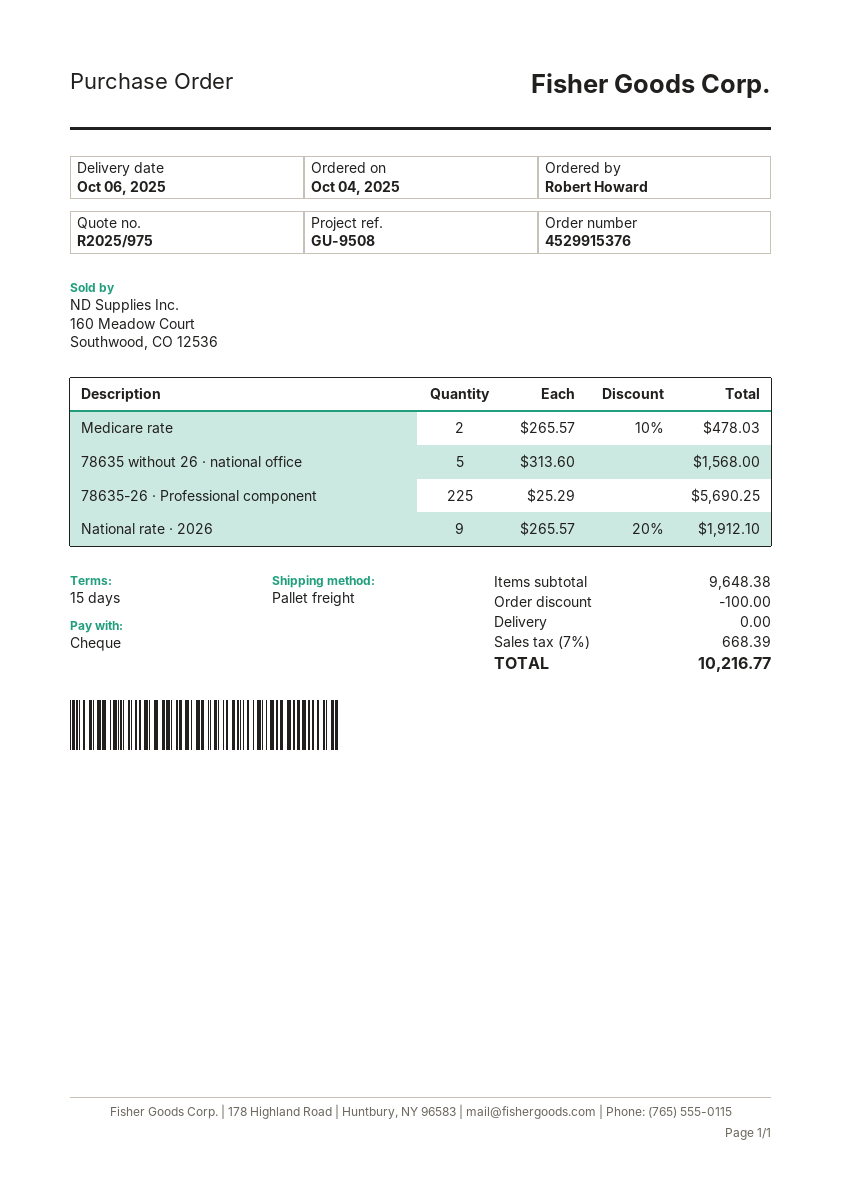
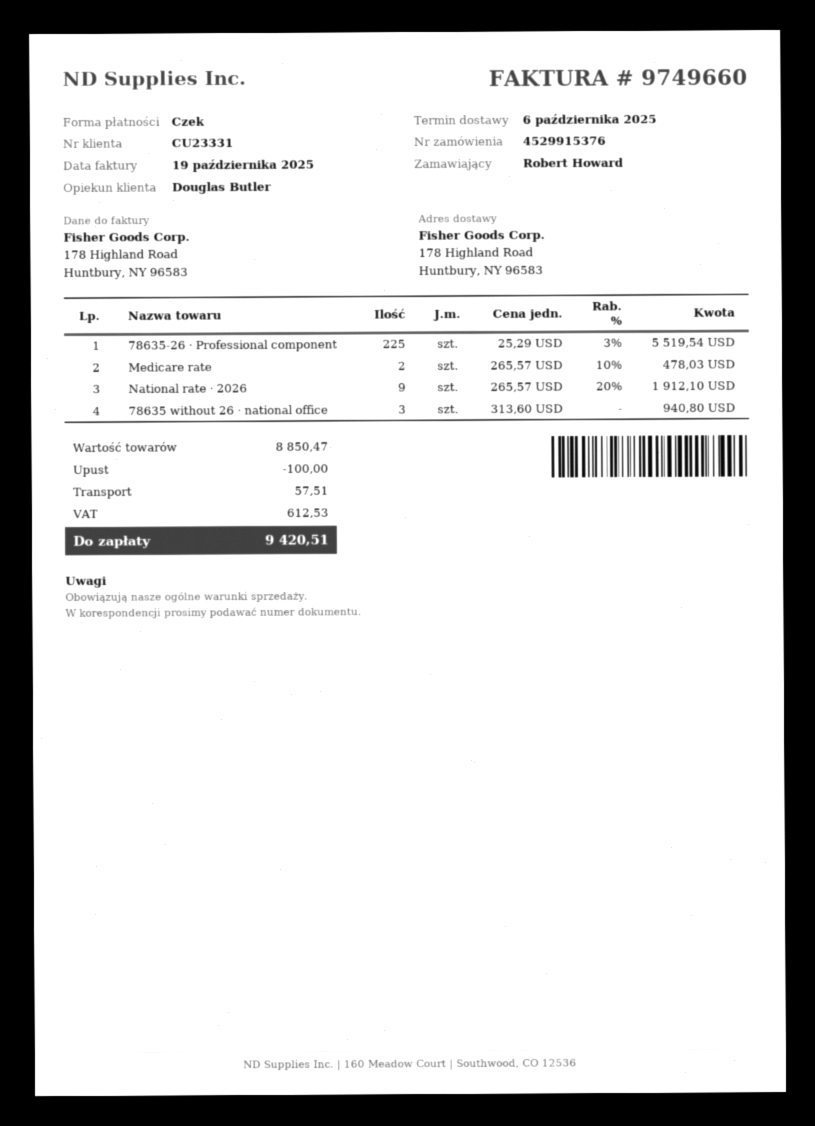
78635 without 26 · national office: 5 x 313.60 = 1568.00 -> 3 x 313.60 = 940.80
78635-26 · Professional component: 225 x 25.29 = 5690.25 -> 225 x 25.29 - 3% = 5519.54
subtotal: 9648.38 -> 8850.47
shipping: 0.00 -> 57.51
tax: 668.39 -> 612.53
total: 10216.77 -> 9420.51

